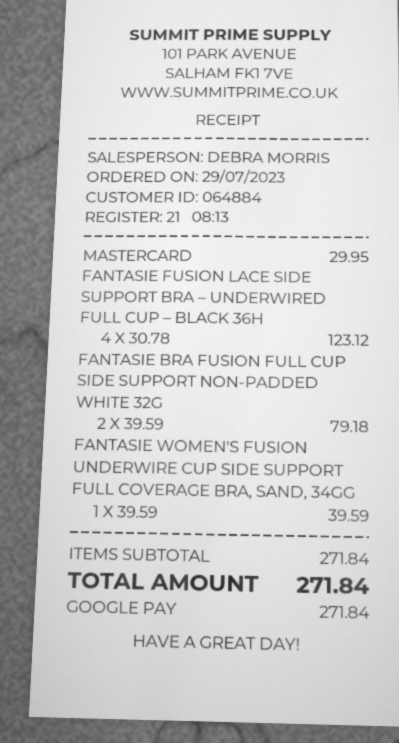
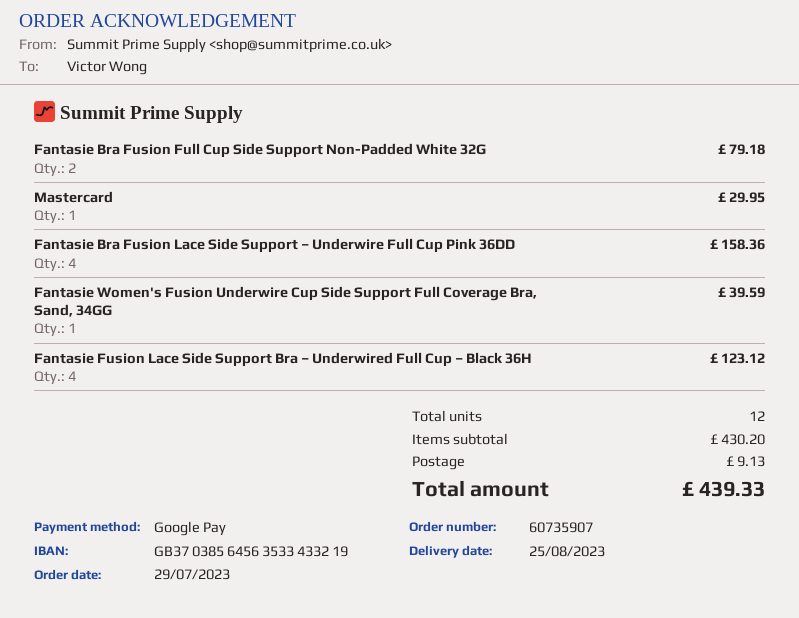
Fantasie Bra Fusion Lace Side Support – Underwire Full Cup Pink 36DD: none -> 4 for 158.36
subtotal: 271.84 -> 430.20
shipping: none -> 9.13
total: 271.84 -> 439.33

